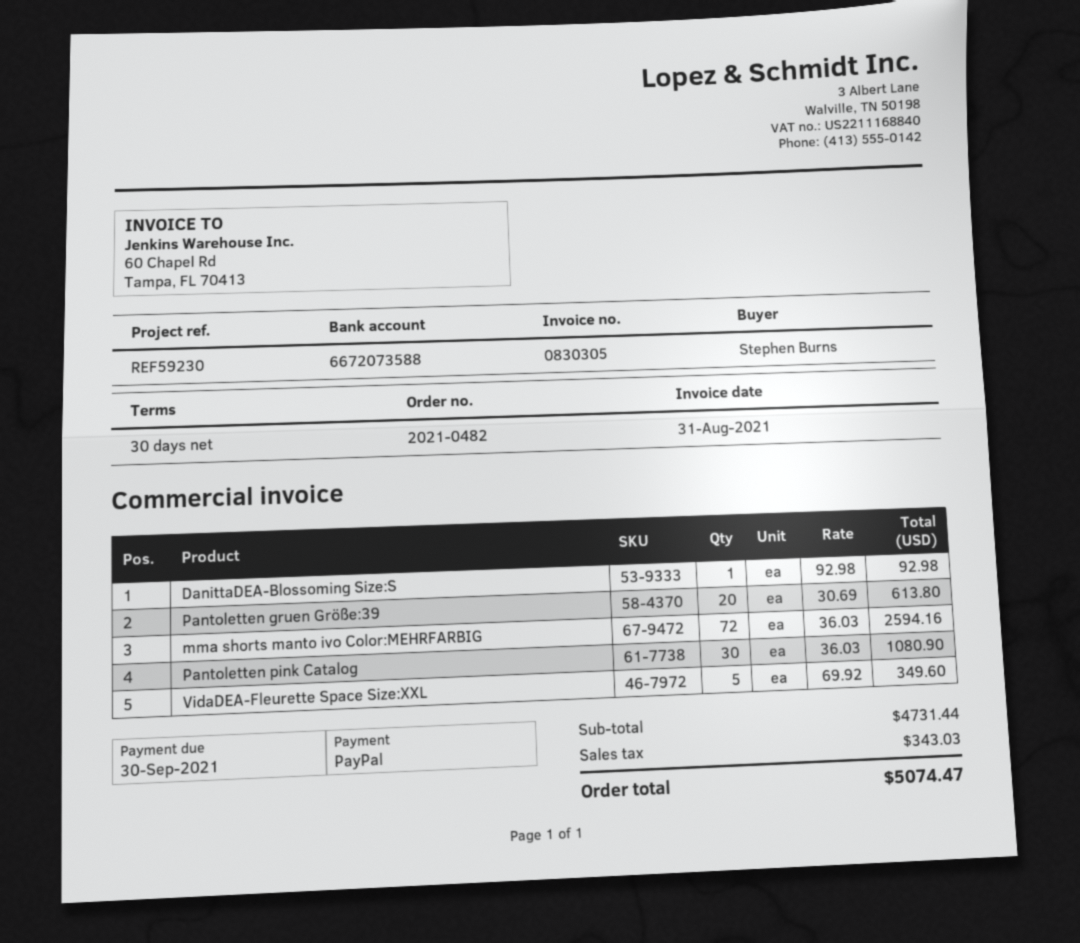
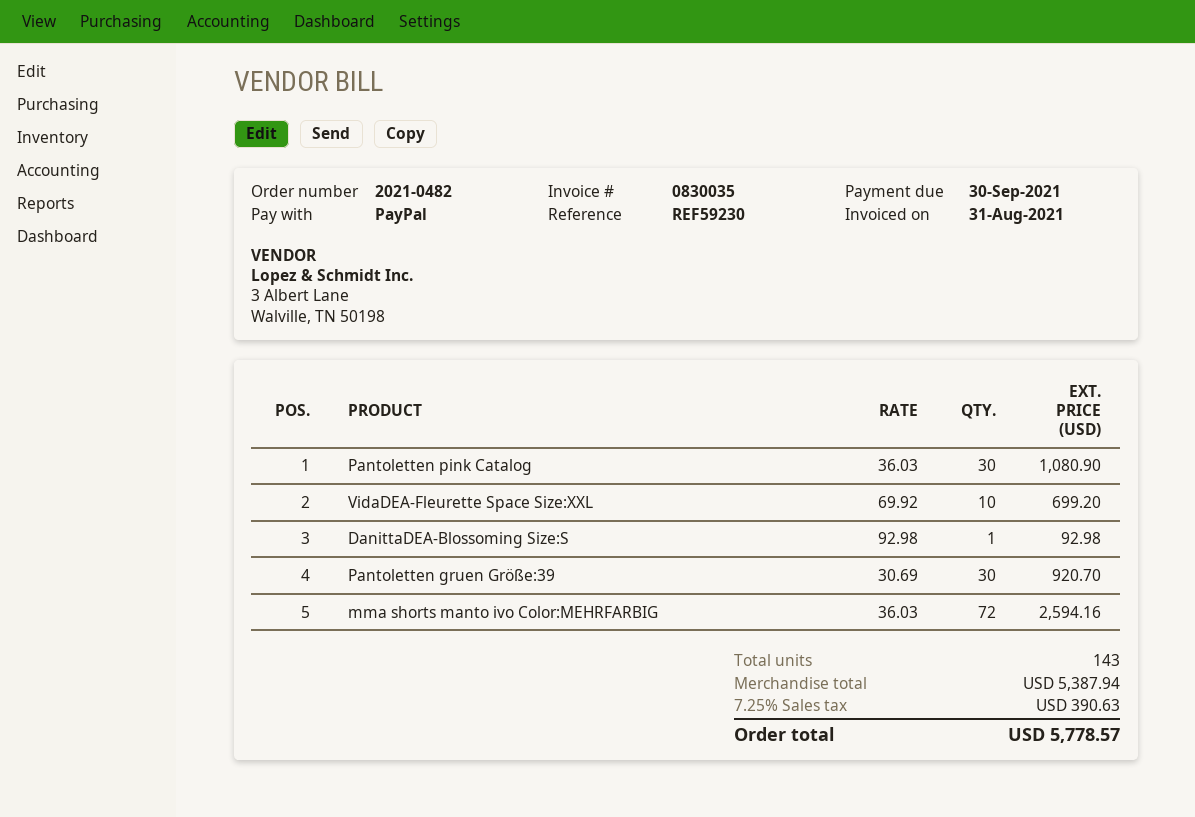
invoice number: 0830305 -> 0830035
Pantoletten gruen Größe:39: 20 x 30.69 = 613.80 -> 30 x 30.69 = 920.70
VidaDEA-Fleurette Space Size:XXL: 5 x 69.92 = 349.60 -> 10 x 69.92 = 699.20
subtotal: 4731.44 -> 5387.94
tax: 343.03 -> 390.63
total: 5074.47 -> 5778.57

